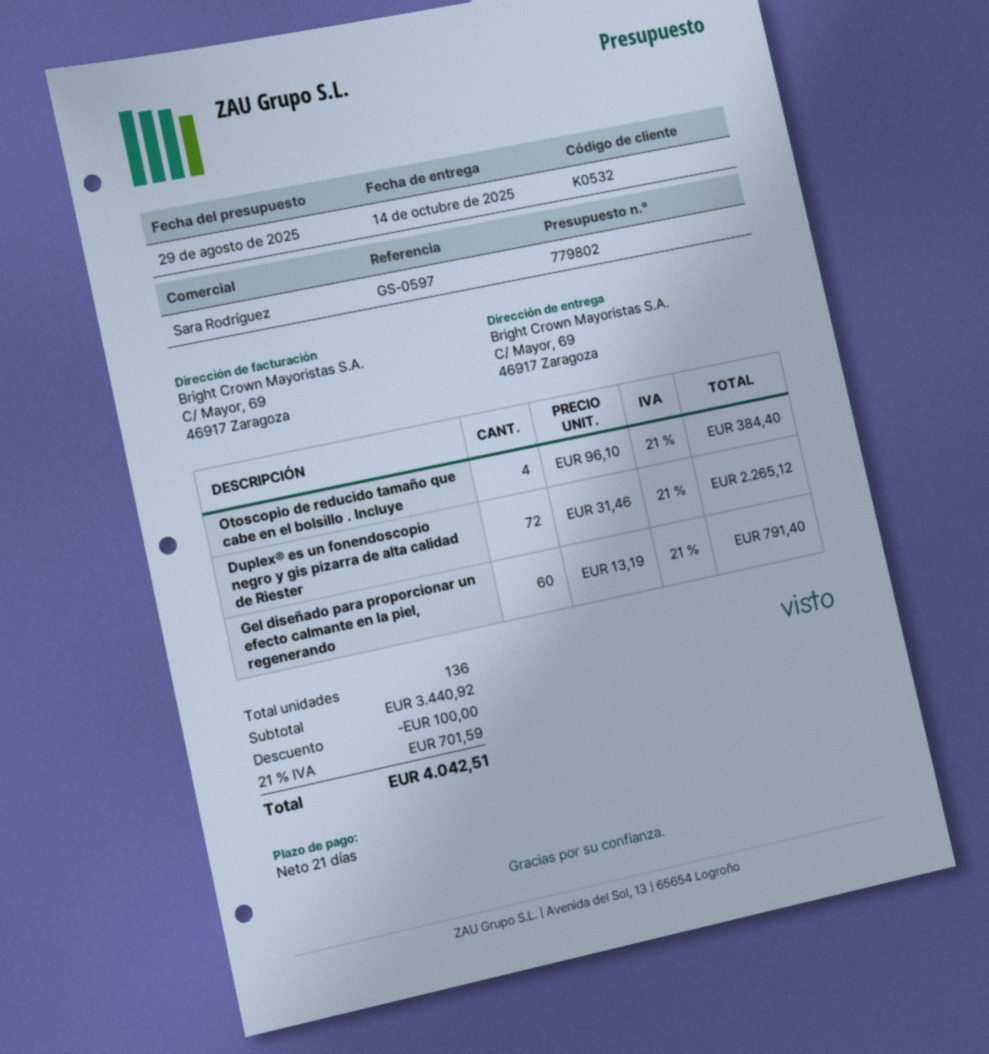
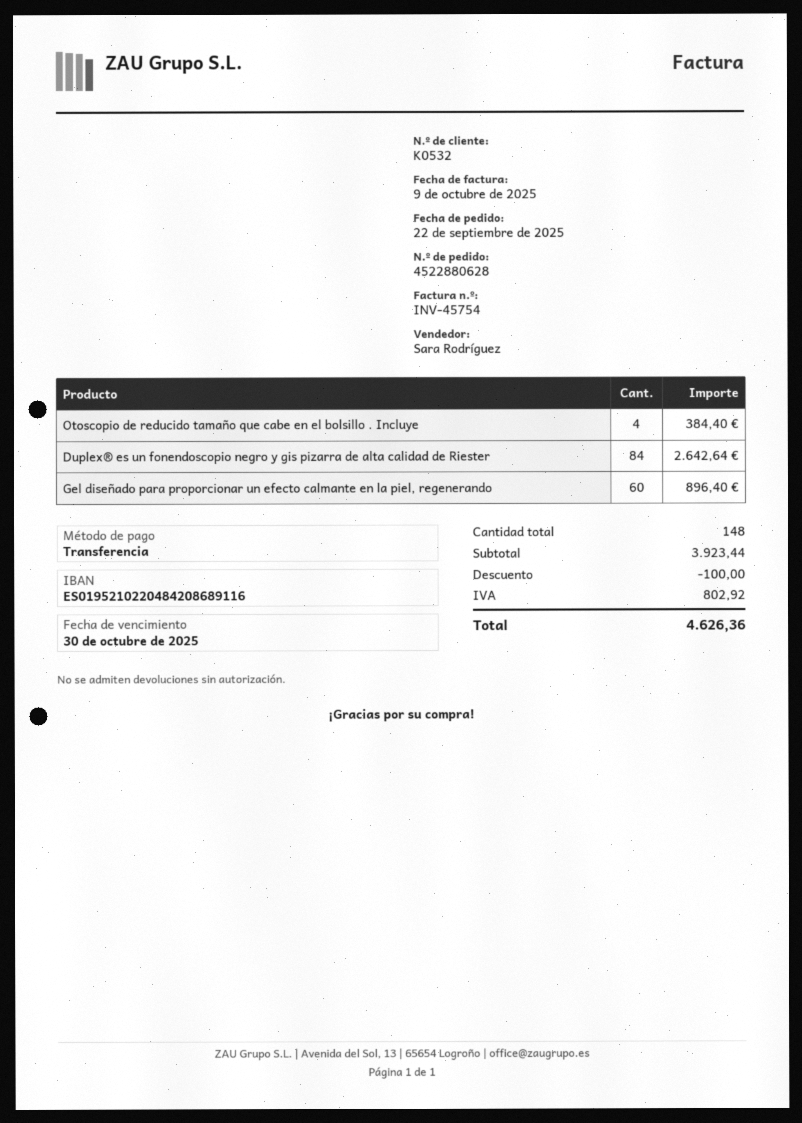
Duplex® es un fonendoscopio negro y gis pizarra de alta calidad de Riester: 72 for 2265.12 -> 84 for 2642.64
Gel diseñado para proporcionar un efecto calmante en la piel, regenerando: 60 for 791.40 -> 60 for 896.40
total quantity: 136 -> 148
subtotal: 3440.92 -> 3923.44
tax: 701.59 -> 802.92
total: 4042.51 -> 4626.36

